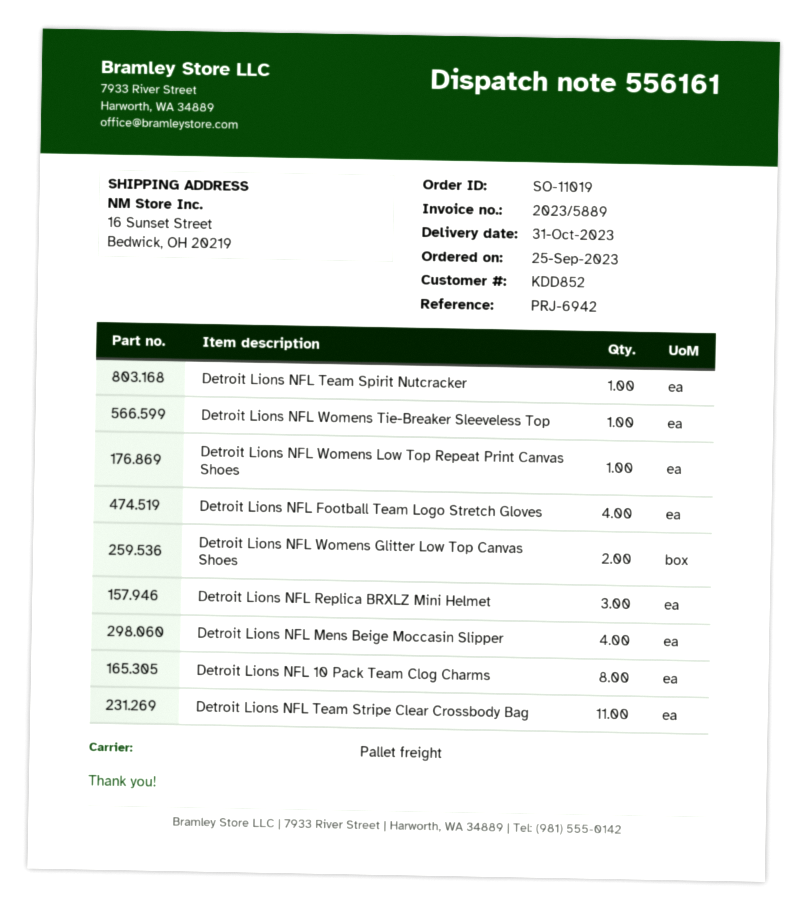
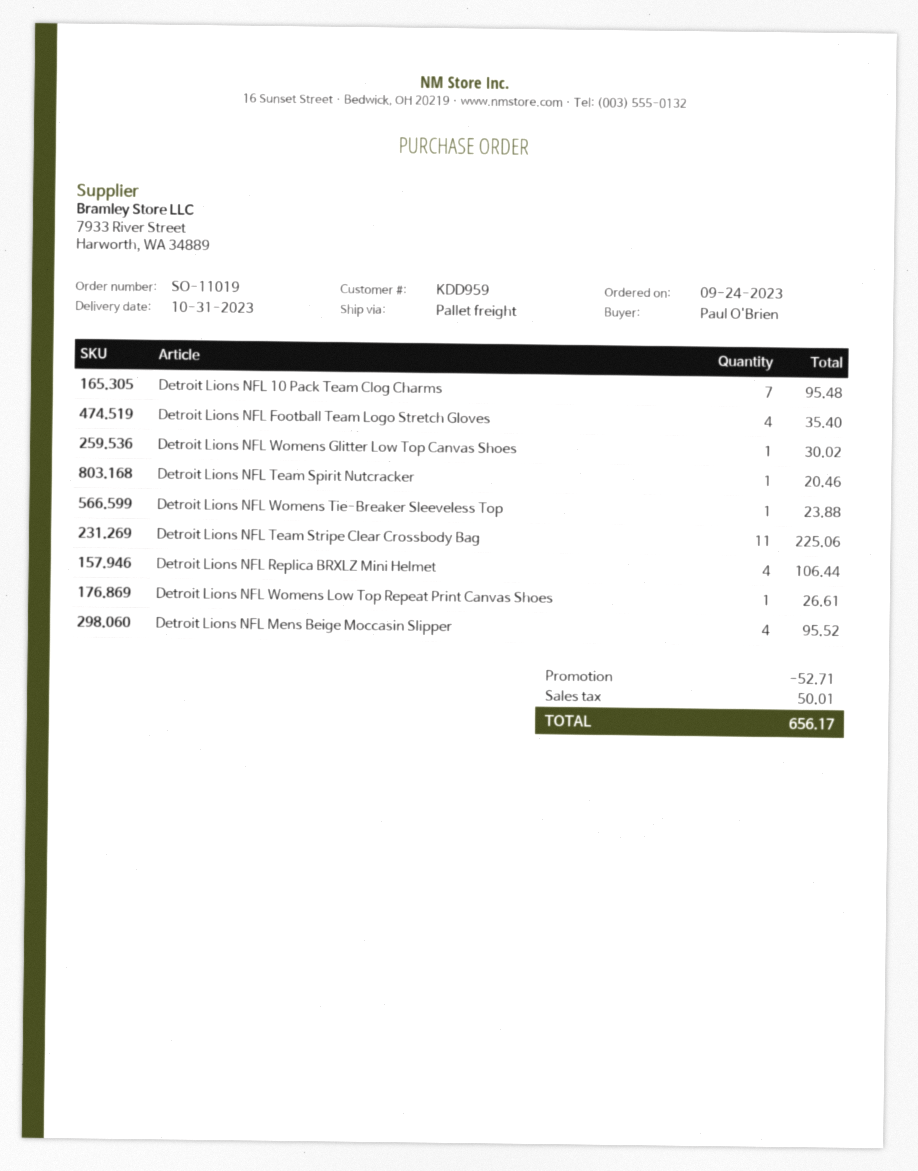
order date: 2023-09-25 -> 2023-09-24
customer number: KDD852 -> KDD959
Detroit Lions NFL Womens Glitter Low Top Canvas Shoes: 2 -> 1
Detroit Lions NFL Replica BRXLZ Mini Helmet: 3 -> 4
Detroit Lions NFL 10 Pack Team Clog Charms: 8 -> 7

